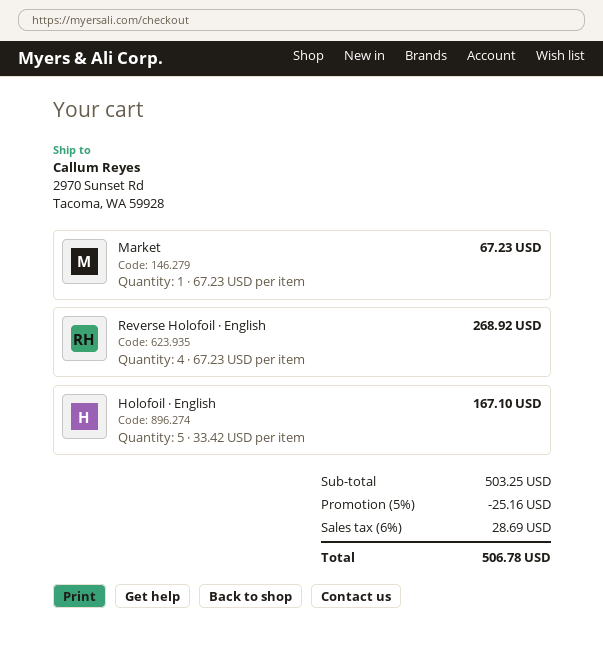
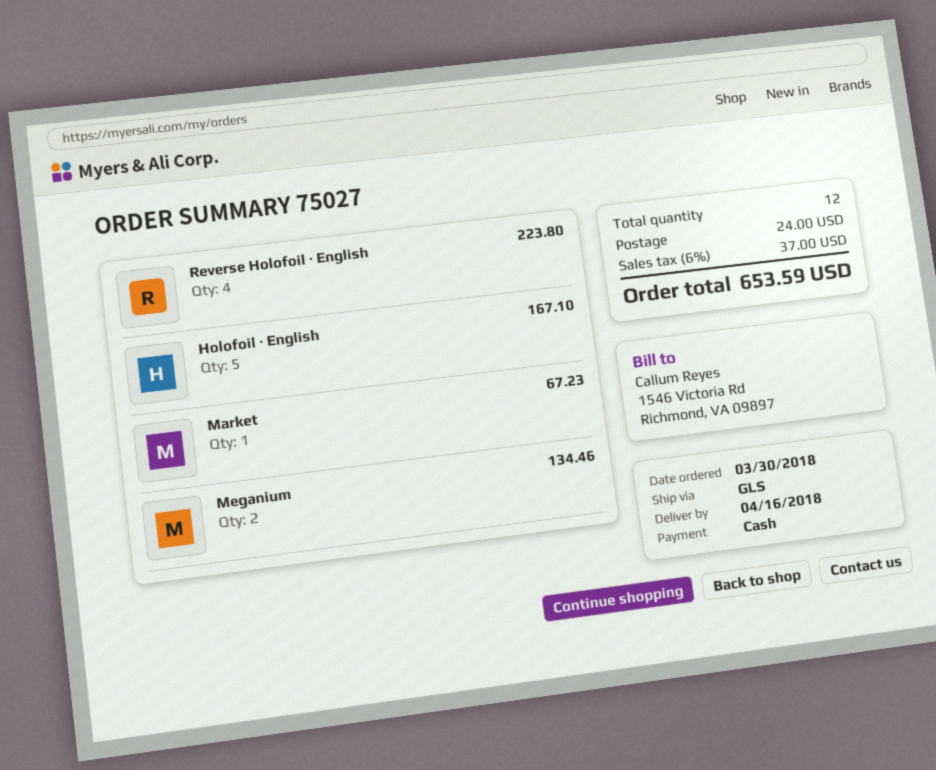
Reverse Holofoil · English: 4 for 268.92 -> 4 for 223.80
Meganium: none -> 2 for 134.46
discount: 5% = 25.16 -> none
shipping: none -> 24.00
tax: 6% = 28.69 -> 6% = 37.00
total: 506.78 -> 653.59

